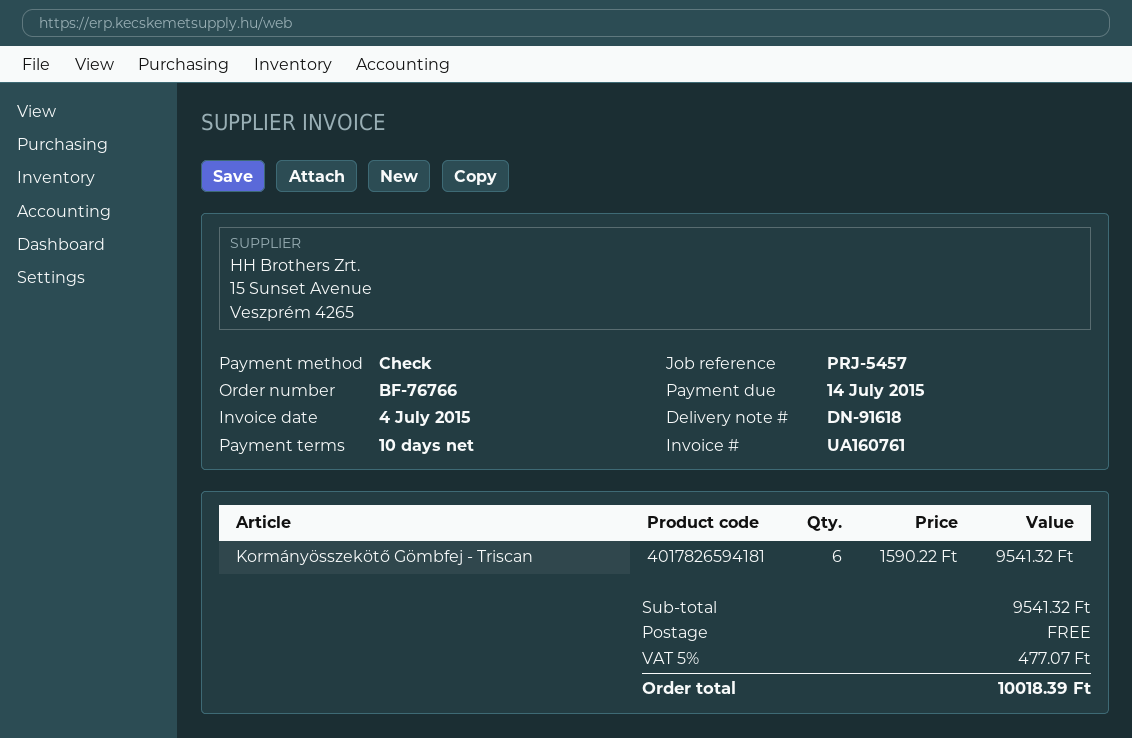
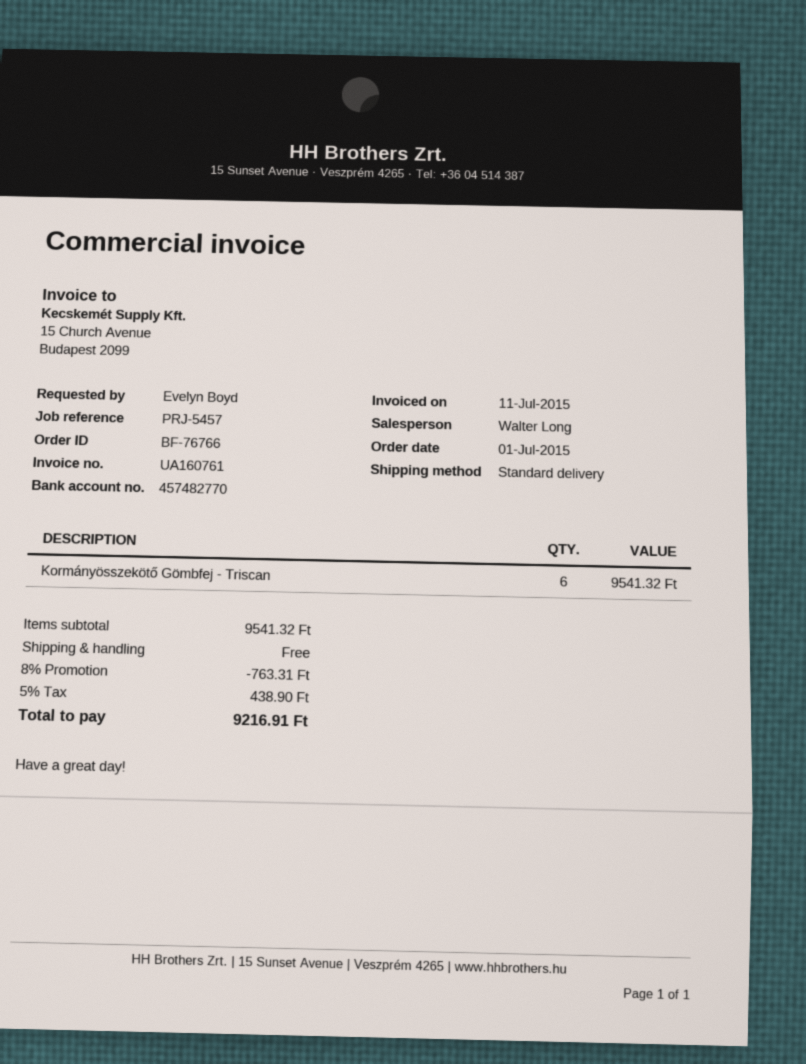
invoice date: 2015-07-04 -> 2015-07-11
discount: none -> 8% = 763.31
tax: 5% = 477.07 -> 5% = 438.90
total: 10018.39 -> 9216.91

